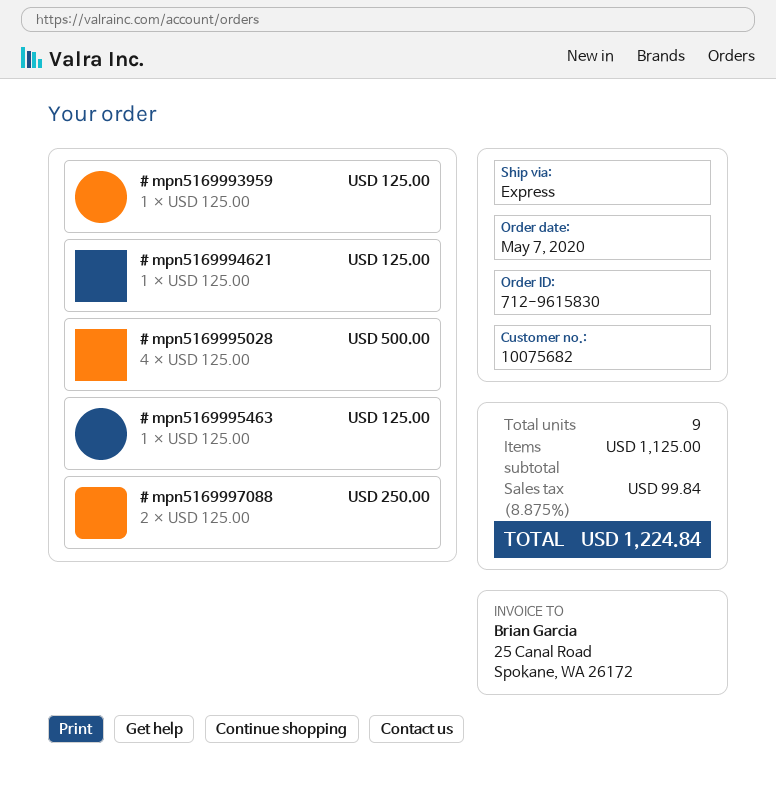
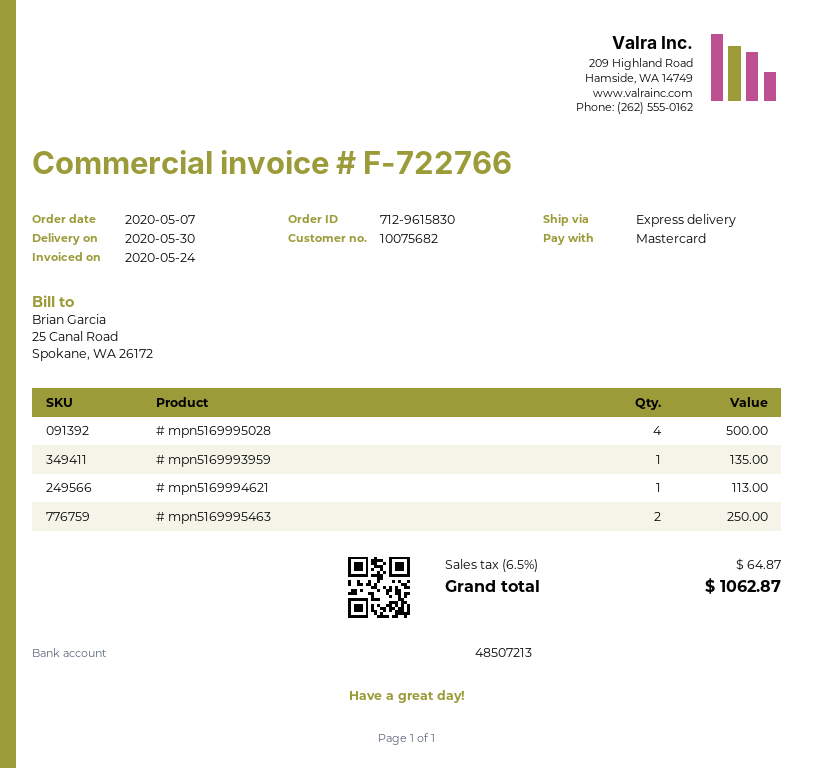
# mpn5169993959: 1 for 125.00 -> 1 for 135.00
# mpn5169994621: 1 for 125.00 -> 1 for 113.00
# mpn5169995463: 1 for 125.00 -> 2 for 250.00
# mpn5169997088: 2 for 250.00 -> none
tax: 8.875% = 99.84 -> 6.5% = 64.87
total: 1224.84 -> 1062.87

